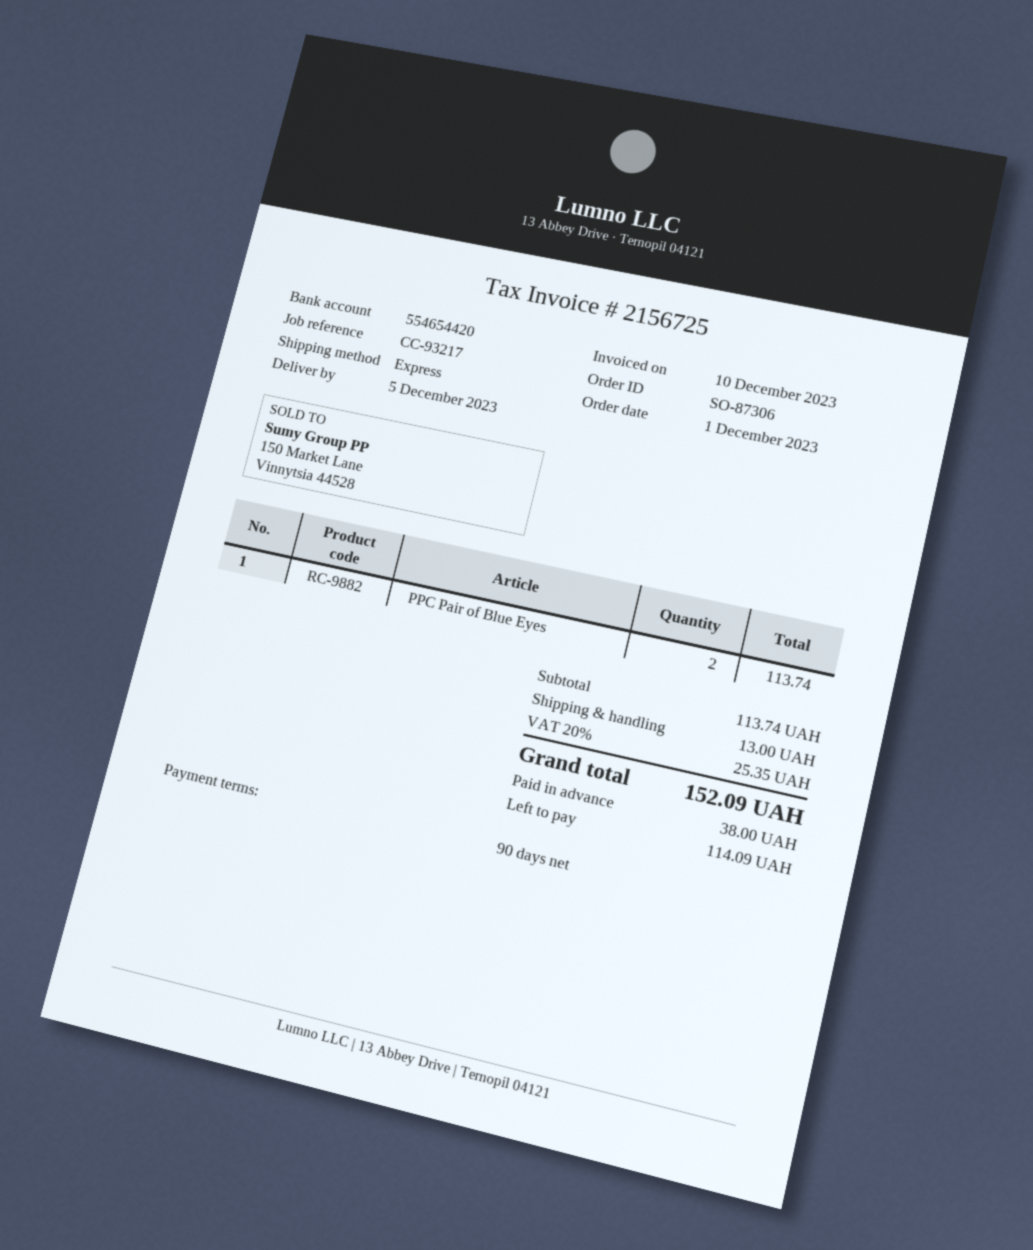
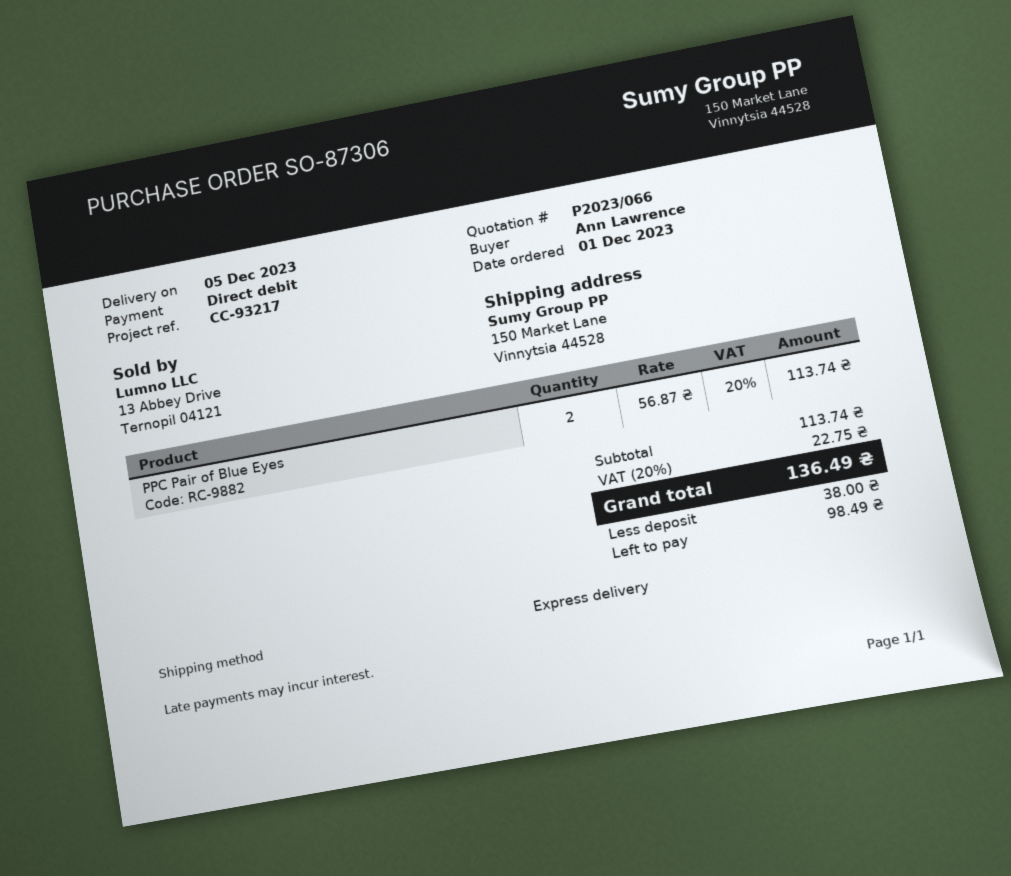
shipping: 13.00 -> none
tax: 20% = 25.35 -> 20% = 22.75
total: 152.09 -> 136.49
balance: 114.09 -> 98.49

